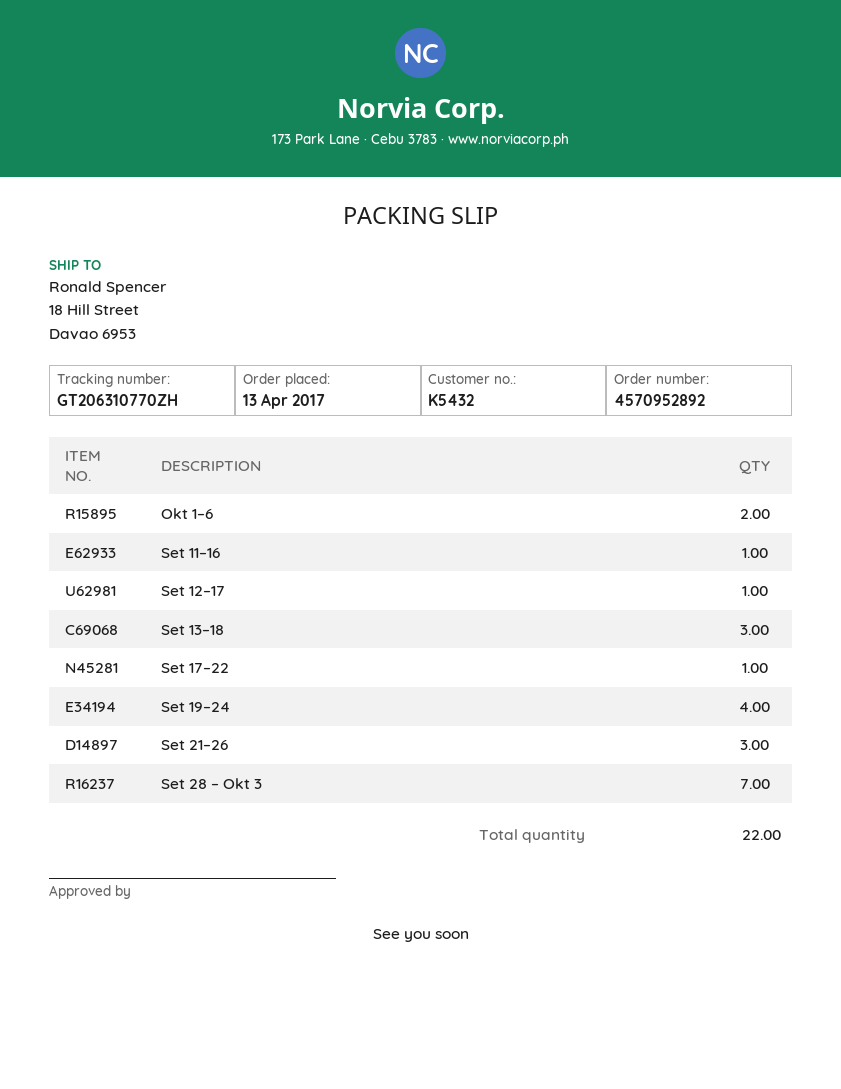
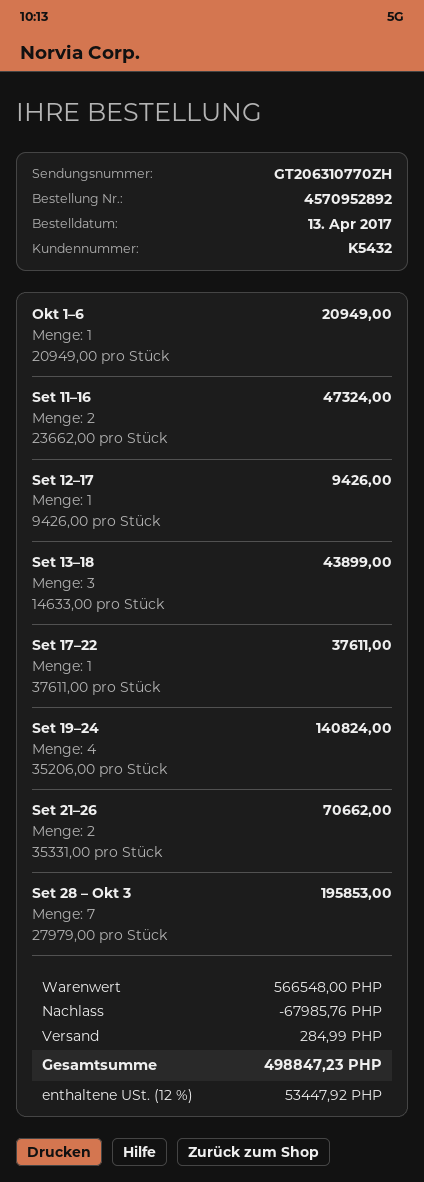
Okt 1–6: 2 -> 1
Set 11–16: 1 -> 2
Set 21–26: 3 -> 2

